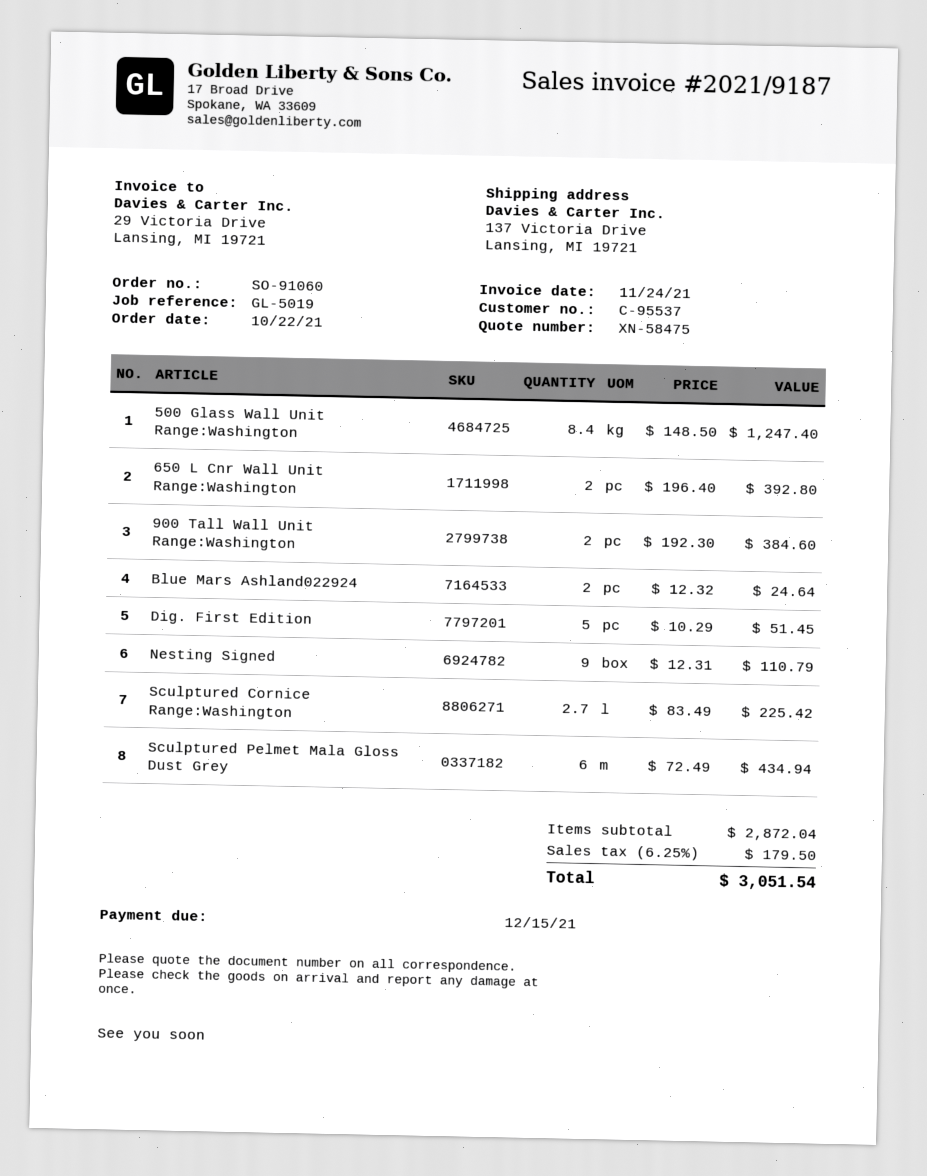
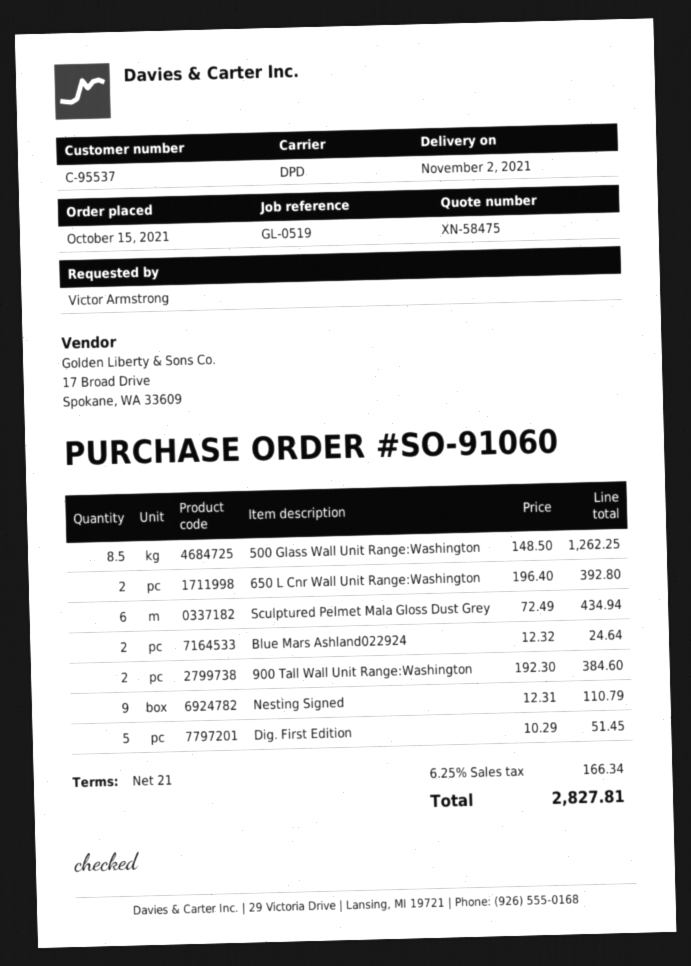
order date: 2021-10-22 -> 2021-10-15
reference: GL-5019 -> GL-0519
500 Glass Wall Unit Range:Washington: 8.4 x 148.50 = 1247.40 -> 8.5 x 148.50 = 1262.25
Sculptured Cornice Range:Washington: 2.7 x 83.49 = 225.42 -> none
tax: 6.25% = 179.50 -> 6.25% = 166.34
total: 3051.54 -> 2827.81

